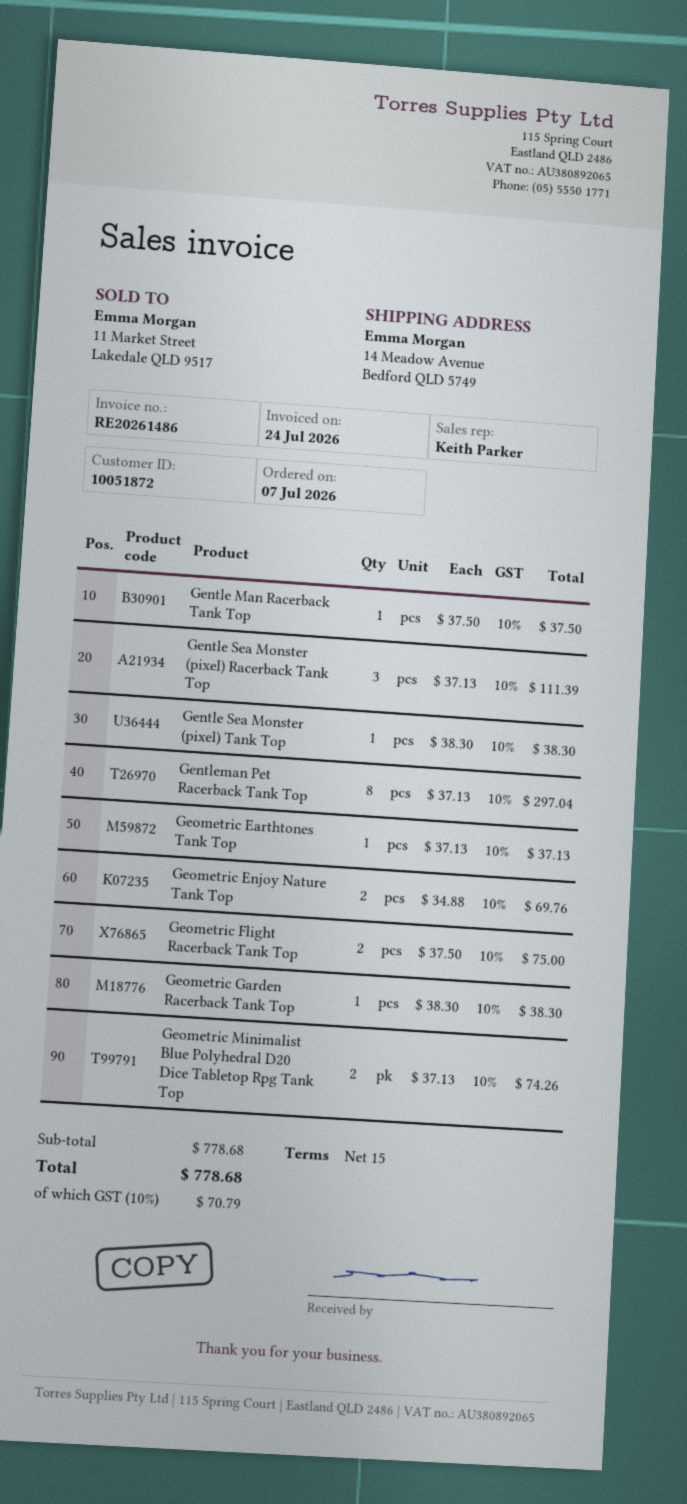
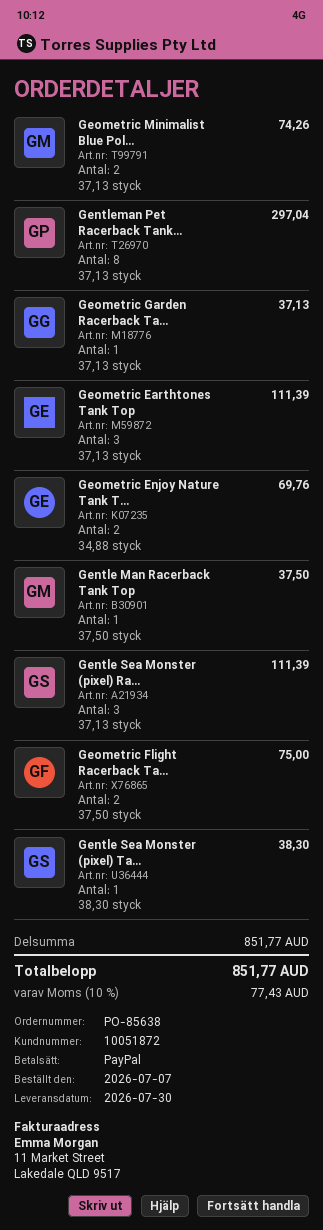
Geometric Earthtones Tank Top: 1 x 37.13 = 37.13 -> 3 x 37.13 = 111.39
Geometric Garden Racerback Tank Top: 1 x 38.30 = 38.30 -> 1 x 37.13 = 37.13
subtotal: 778.68 -> 851.77
tax: 10% = 70.79 -> 10% = 77.43
total: 778.68 -> 851.77

